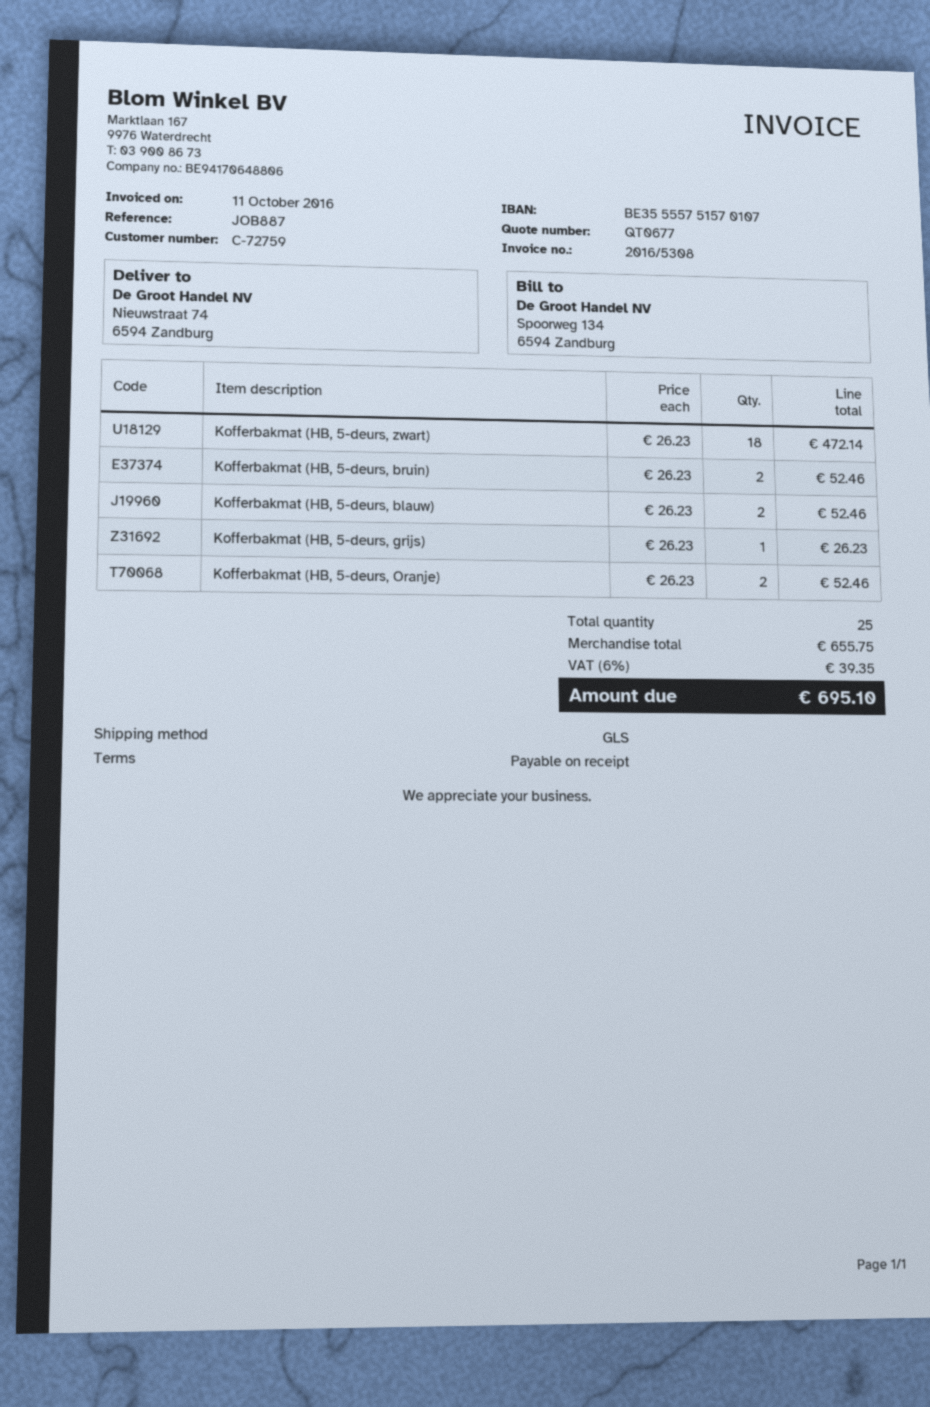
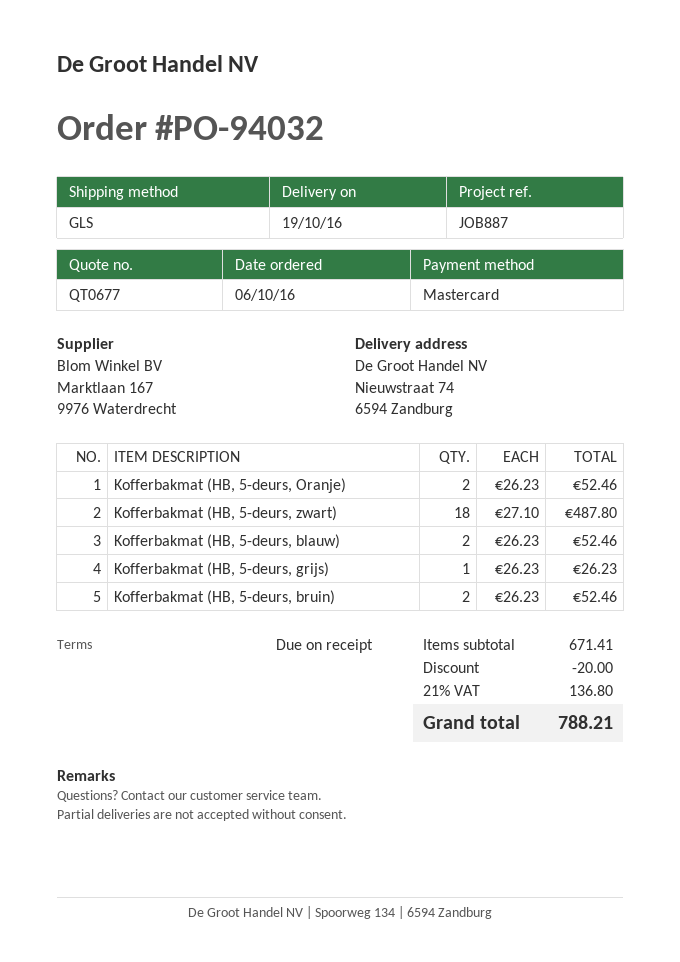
Kofferbakmat (HB, 5-deurs, zwart): 18 x 26.23 = 472.14 -> 18 x 27.10 = 487.80
subtotal: 655.75 -> 671.41
discount: none -> 20.00
tax: 6% = 39.35 -> 21% = 136.80
total: 695.10 -> 788.21

